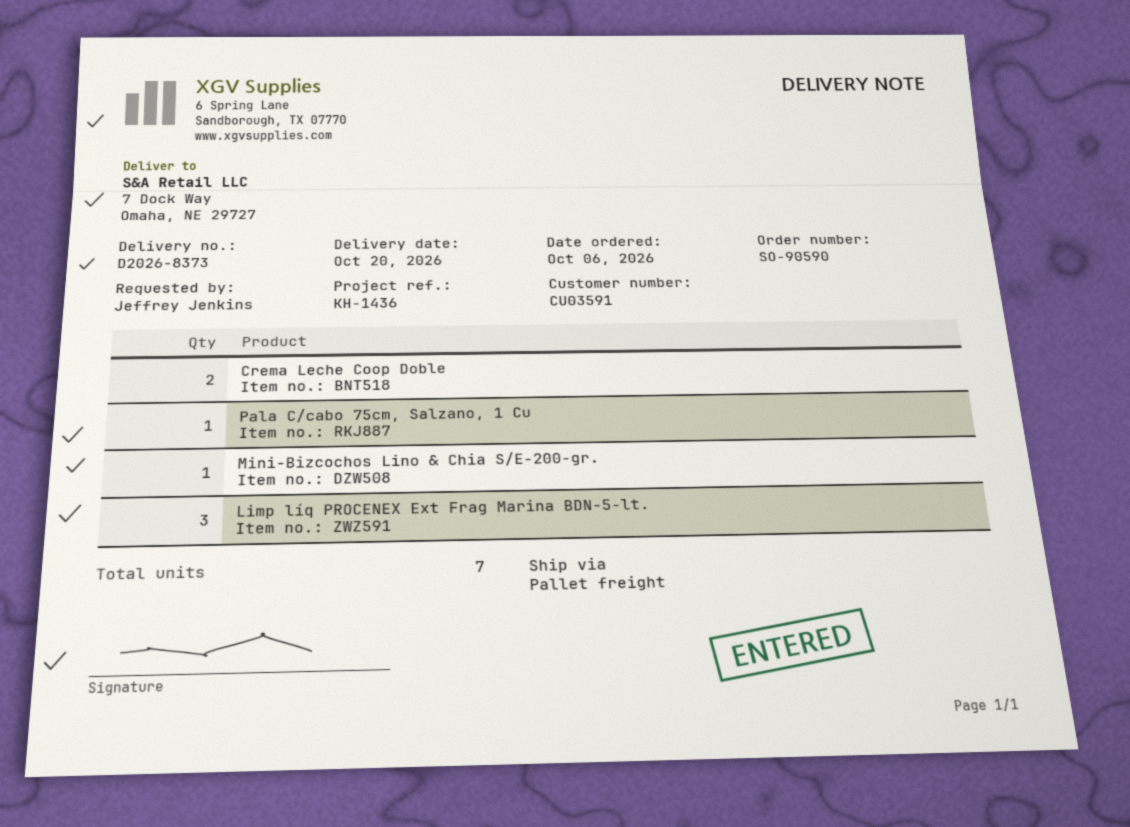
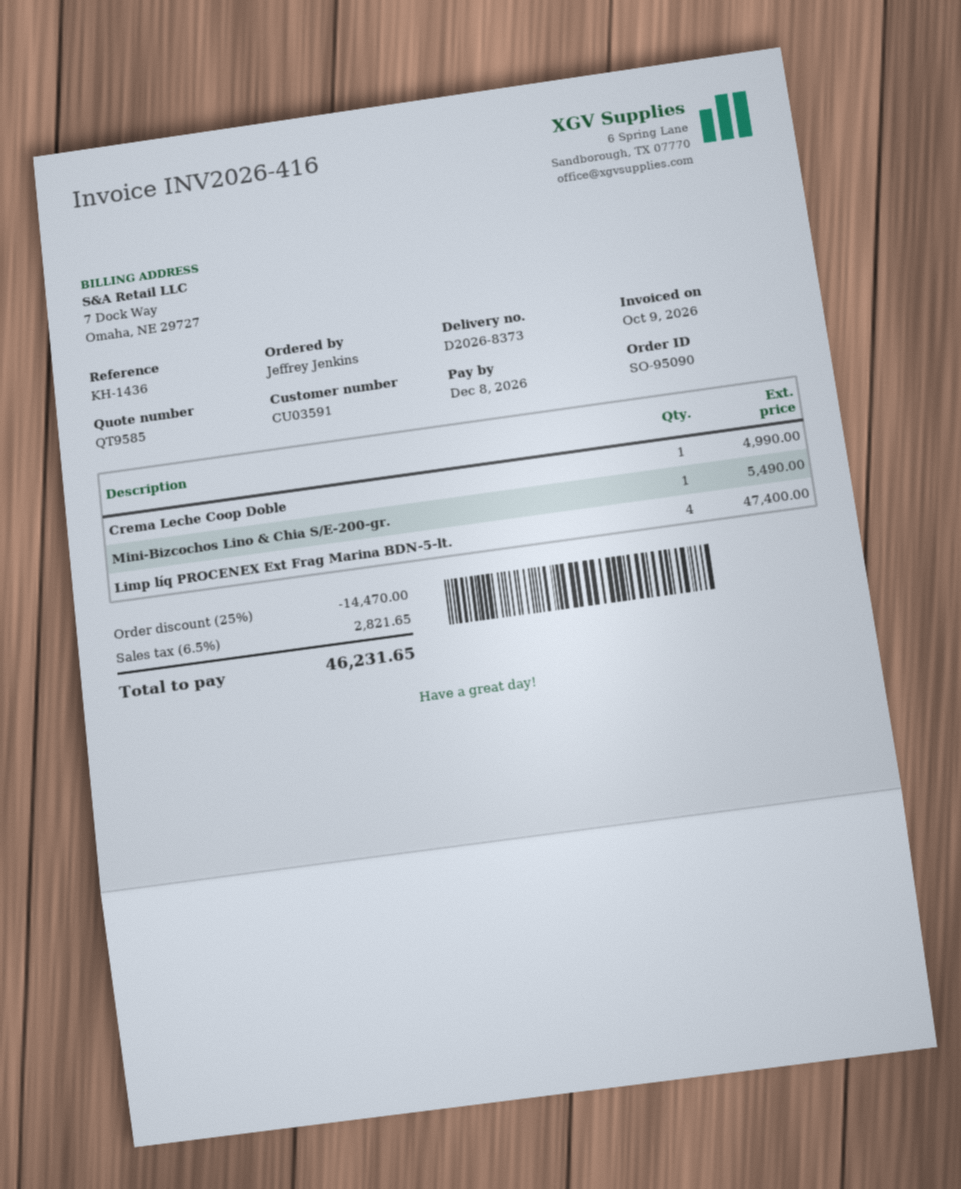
order number: SO-90590 -> SO-95090
Crema Leche Coop Doble: 2 -> 1
Pala C/cabo 75cm, Salzano, 1 Cu: 1 -> none
Limp líq PROCENEX Ext Frag Marina BDN-5-lt.: 3 -> 4

